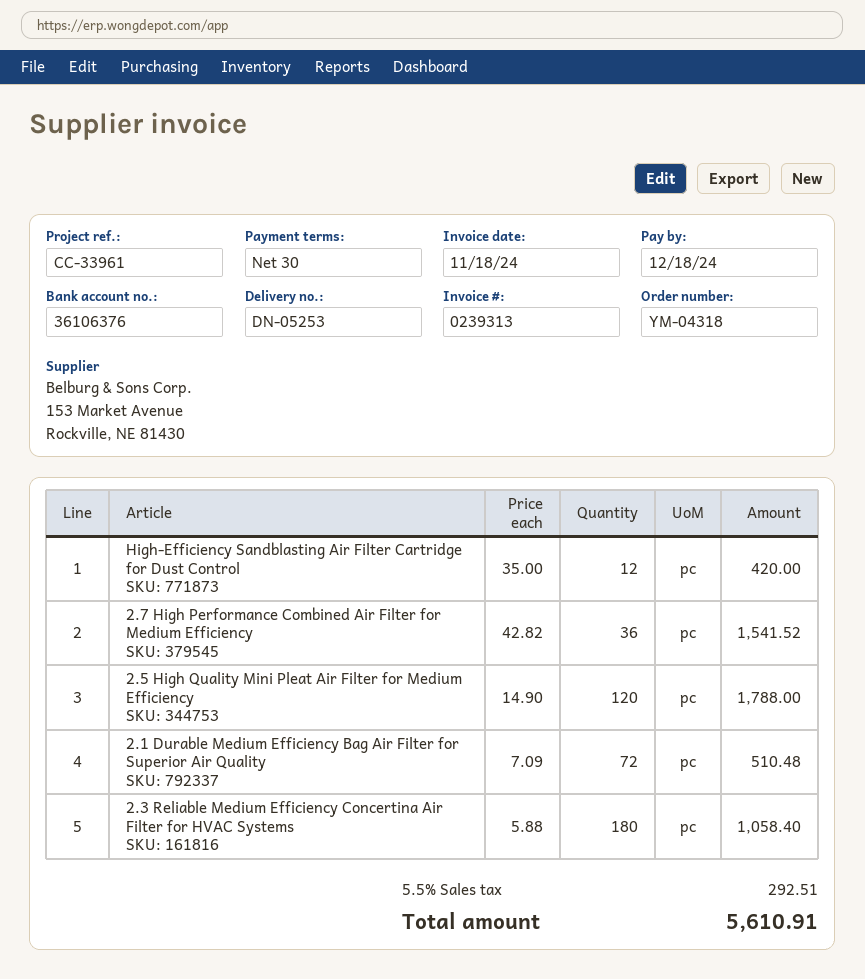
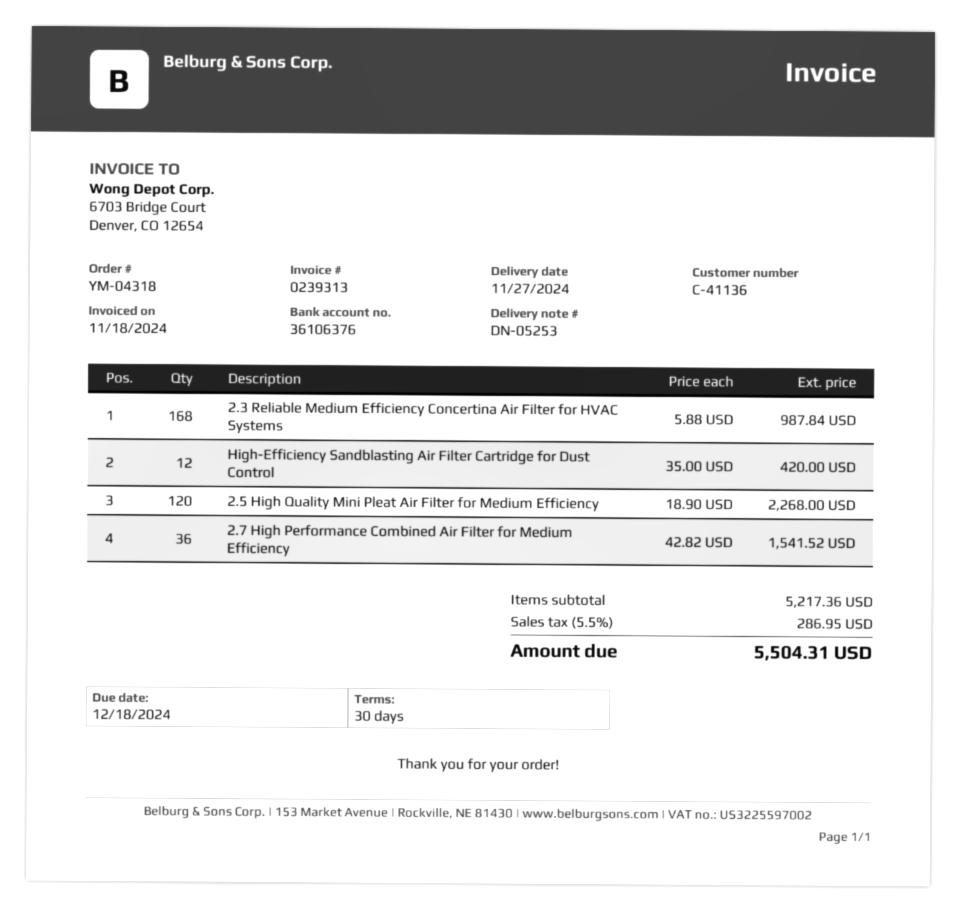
2.5 High Quality Mini Pleat Air Filter for Medium Efficiency: 120 x 14.90 = 1788.00 -> 120 x 18.90 = 2268.00
2.1 Durable Medium Efficiency Bag Air Filter for Superior Air Quality: 72 x 7.09 = 510.48 -> none
2.3 Reliable Medium Efficiency Concertina Air Filter for HVAC Systems: 180 x 5.88 = 1058.40 -> 168 x 5.88 = 987.84
tax: 5.5% = 292.51 -> 5.5% = 286.95
total: 5610.91 -> 5504.31

